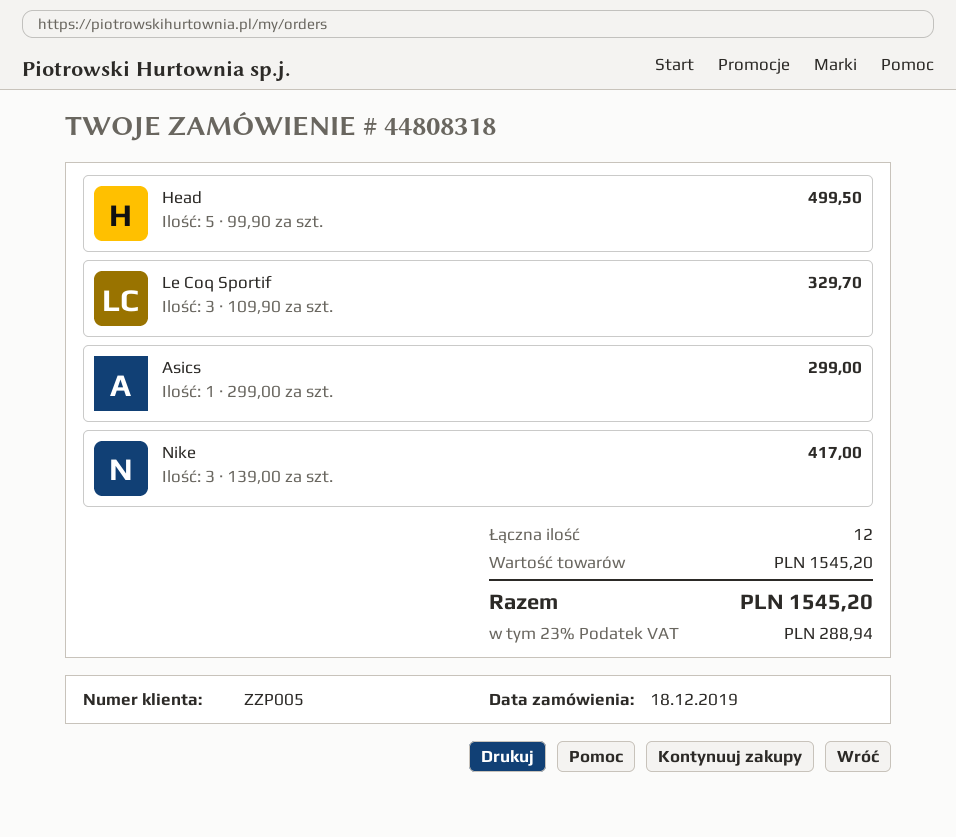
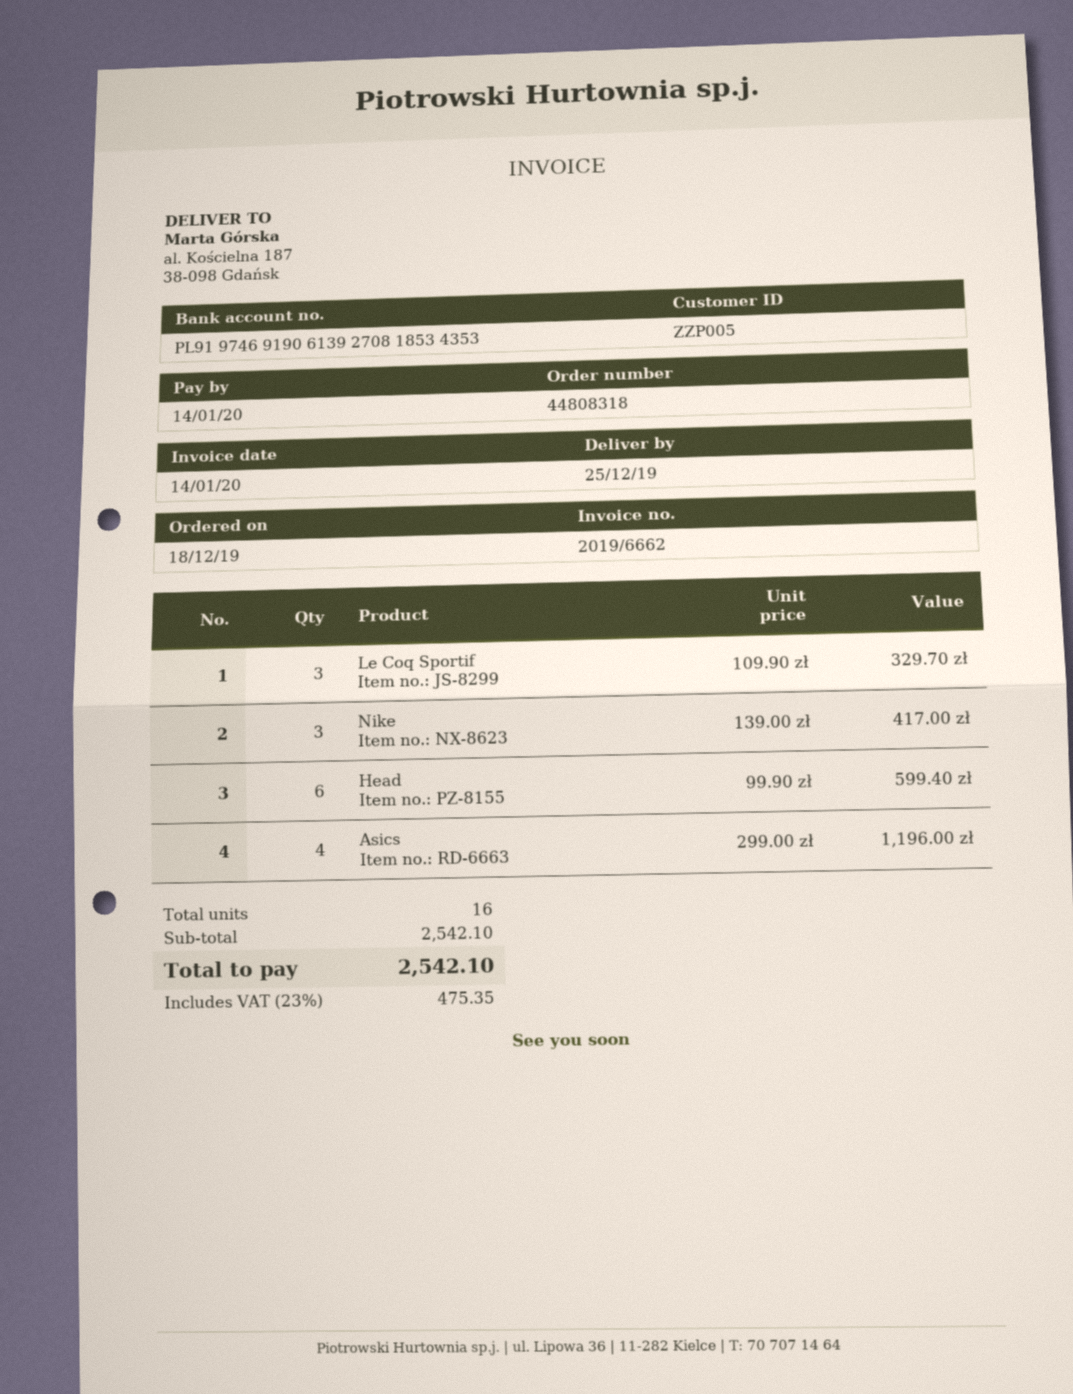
Head: 5 x 99.90 = 499.50 -> 6 x 99.90 = 599.40
Asics: 1 x 299.00 = 299.00 -> 4 x 299.00 = 1196.00
total quantity: 12 -> 16
subtotal: 1545.20 -> 2542.10
tax: 23% = 288.94 -> 23% = 475.35
total: 1545.20 -> 2542.10

